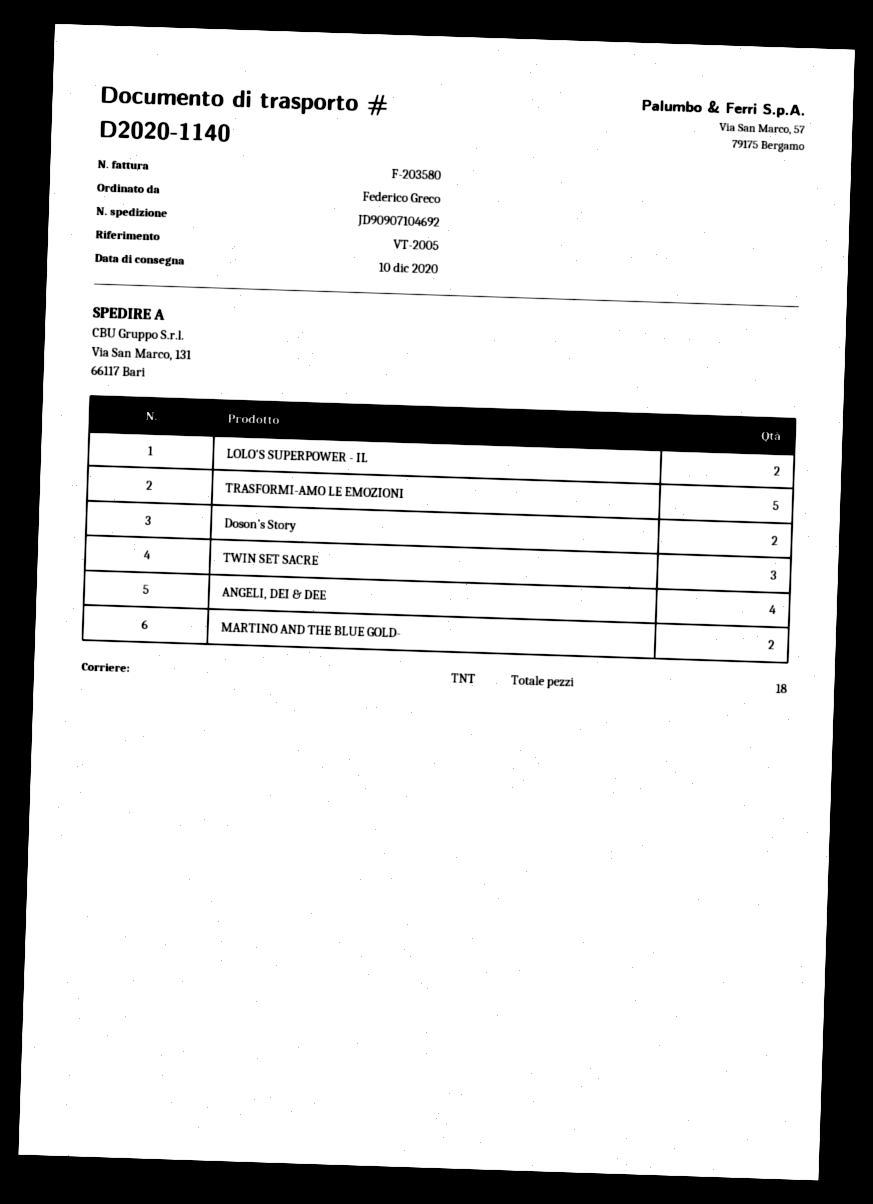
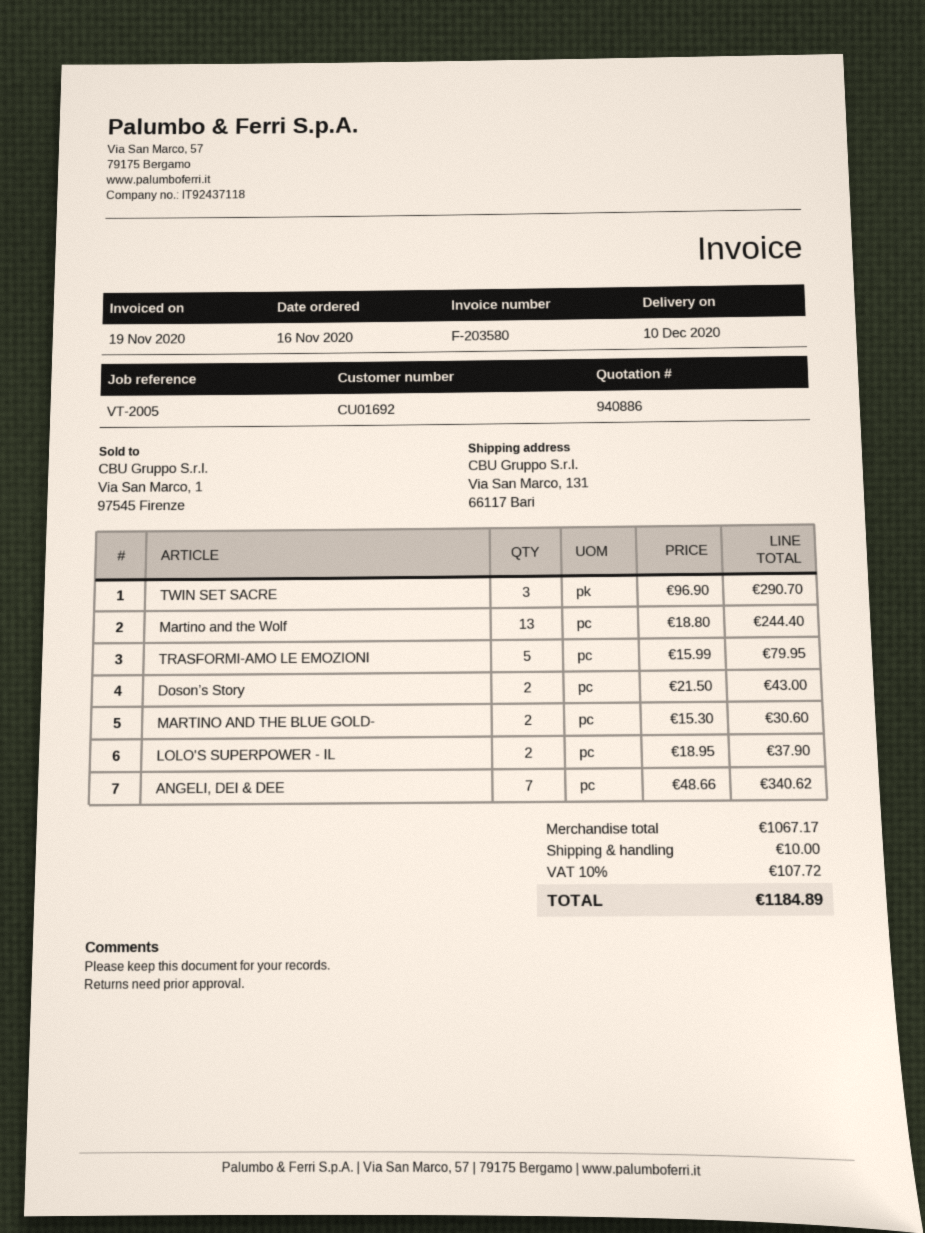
ANGELI, DEI & DEE: 4 -> 7
Martino and the Wolf: none -> 13

